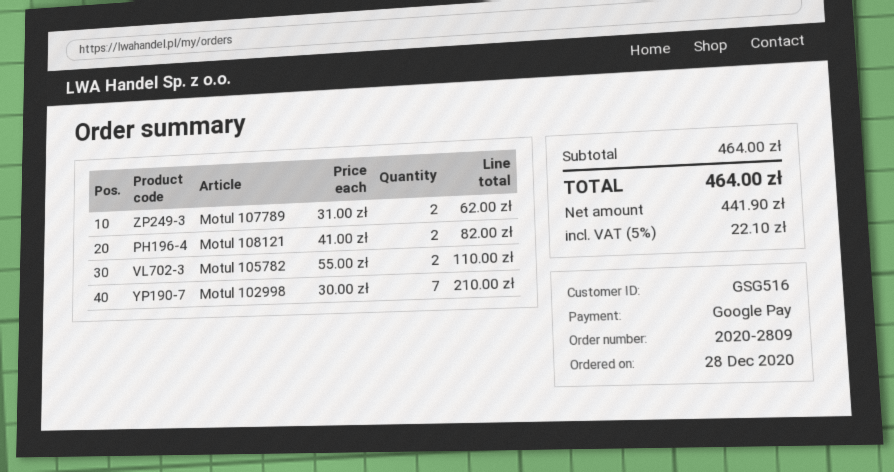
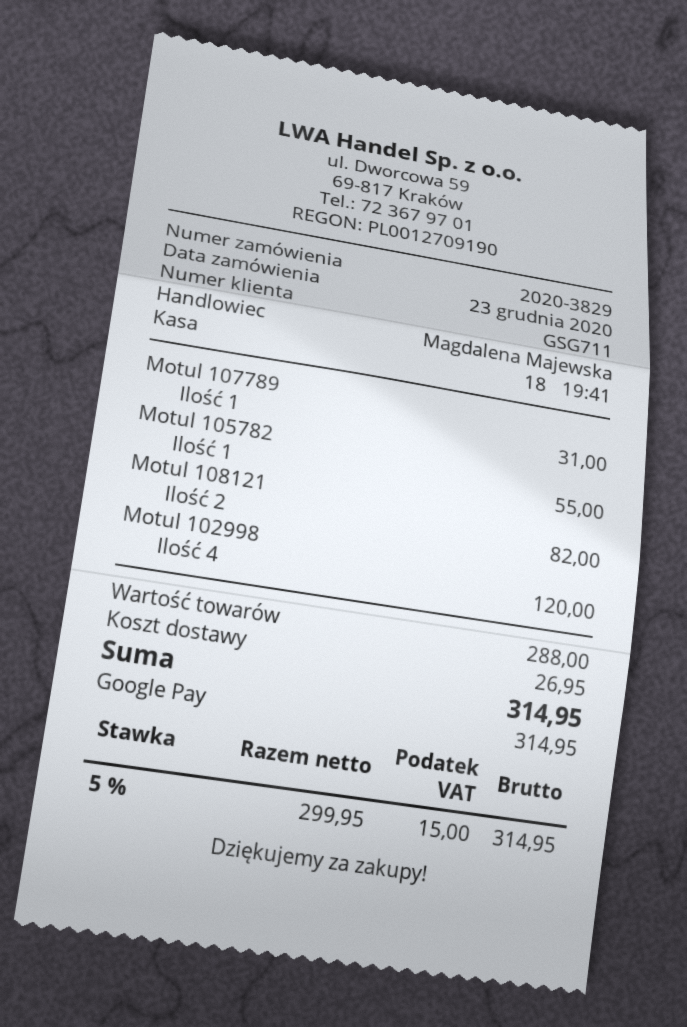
order number: 2020-2809 -> 2020-3829
order date: 2020-12-28 -> 2020-12-23
customer number: GSG516 -> GSG711
Motul 107789: 2 for 62.00 -> 1 for 31.00
Motul 105782: 2 for 110.00 -> 1 for 55.00
Motul 102998: 7 for 210.00 -> 4 for 120.00
subtotal: 464.00 -> 288.00
shipping: none -> 26.95
net: 441.90 -> 299.95
tax: 5% = 22.10 -> 5% = 15.00
total: 464.00 -> 314.95

